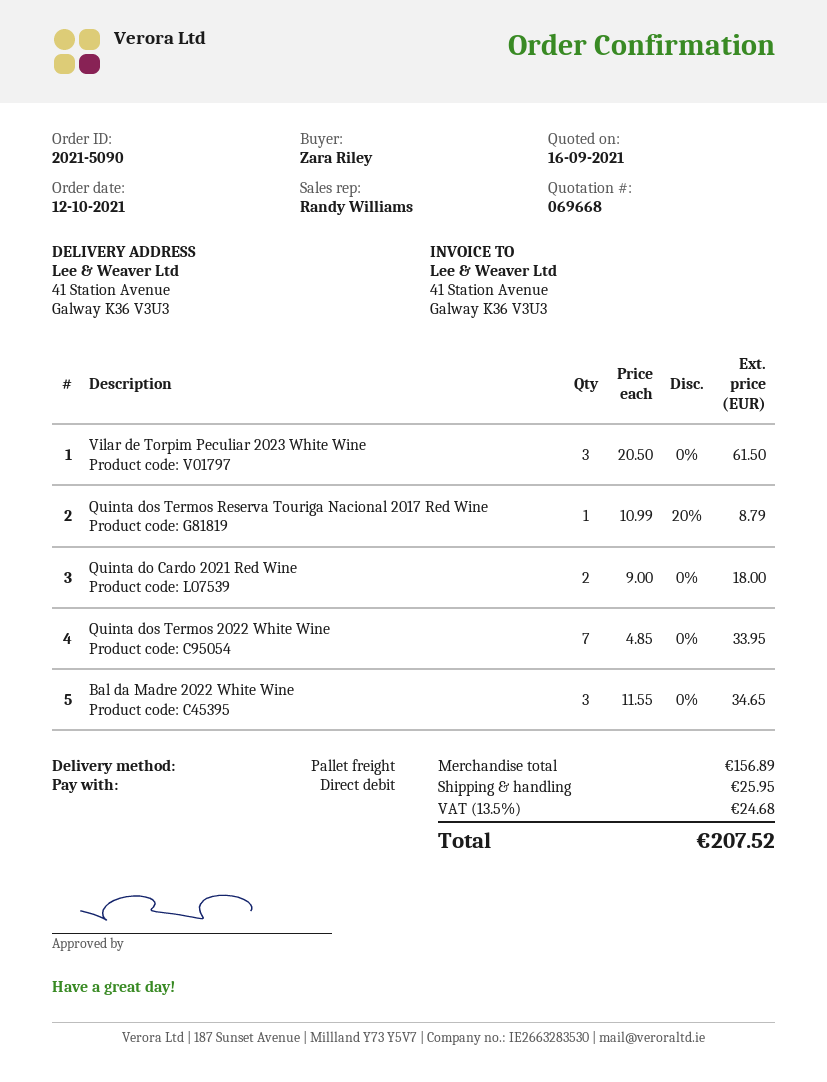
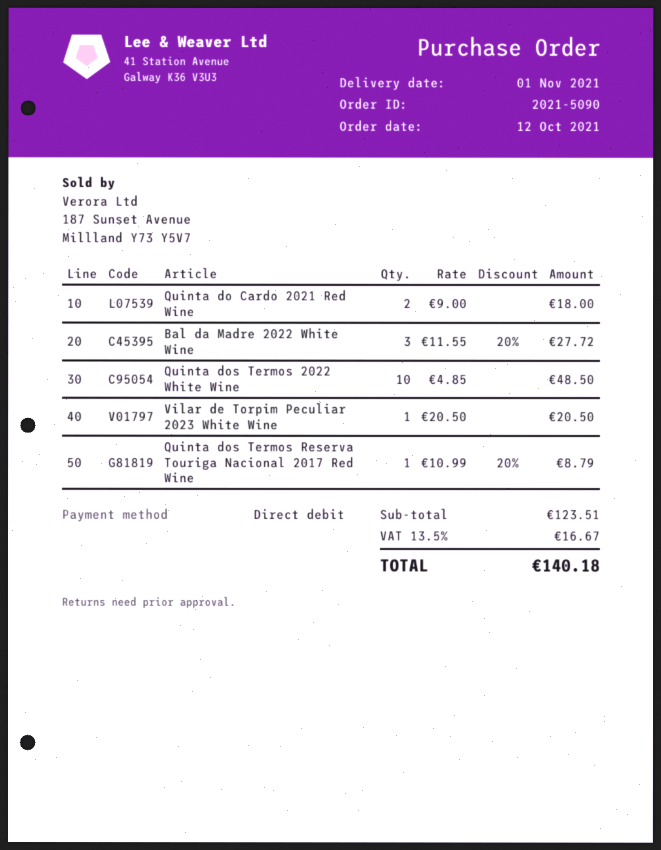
Vilar de Torpim Peculiar 2023 White Wine: 3 x 20.50 = 61.50 -> 1 x 20.50 = 20.50
Quinta dos Termos 2022 White Wine: 7 x 4.85 = 33.95 -> 10 x 4.85 = 48.50
Bal da Madre 2022 White Wine: 3 x 11.55 = 34.65 -> 3 x 11.55 - 20% = 27.72
subtotal: 156.89 -> 123.51
shipping: 25.95 -> none
tax: 13.5% = 24.68 -> 13.5% = 16.67
total: 207.52 -> 140.18

